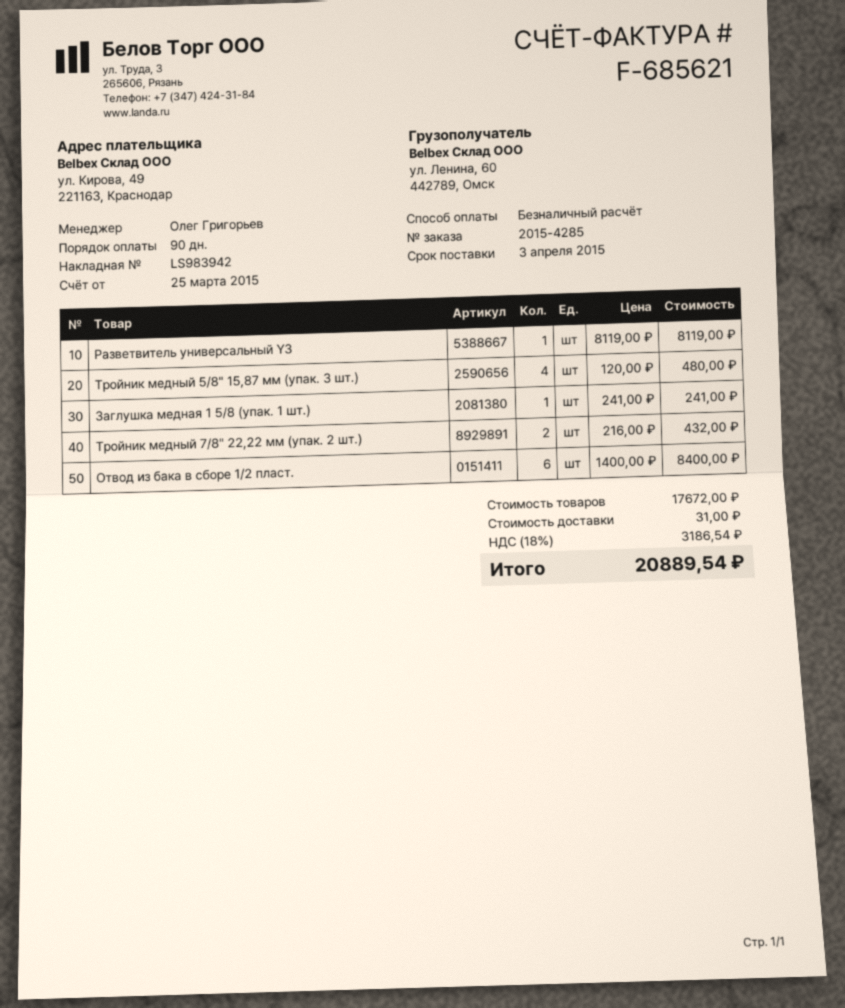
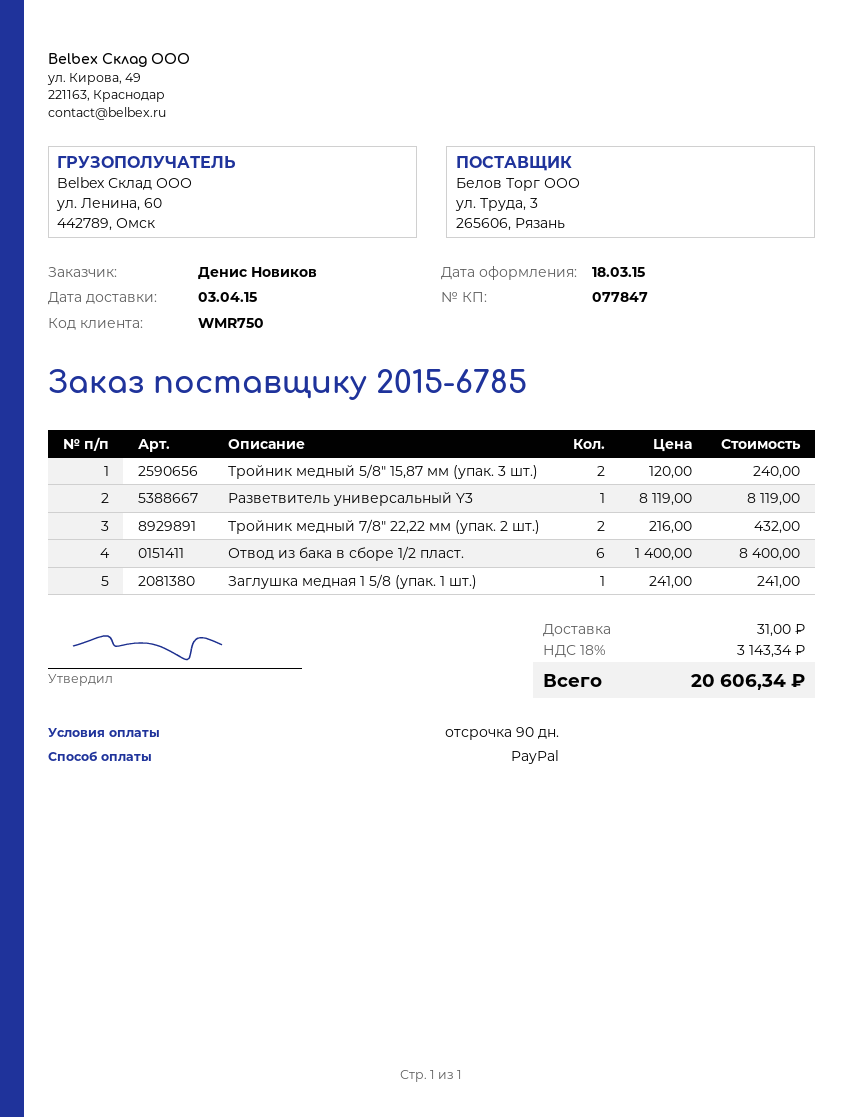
order number: 2015-4285 -> 2015-6785
payment method: bank transfer -> PayPal
Тройник медный 5/8" 15,87 мм (упак. 3 шт.): 4 x 120.00 = 480.00 -> 2 x 120.00 = 240.00
tax: 18% = 3186.54 -> 18% = 3143.34
total: 20889.54 -> 20606.34

